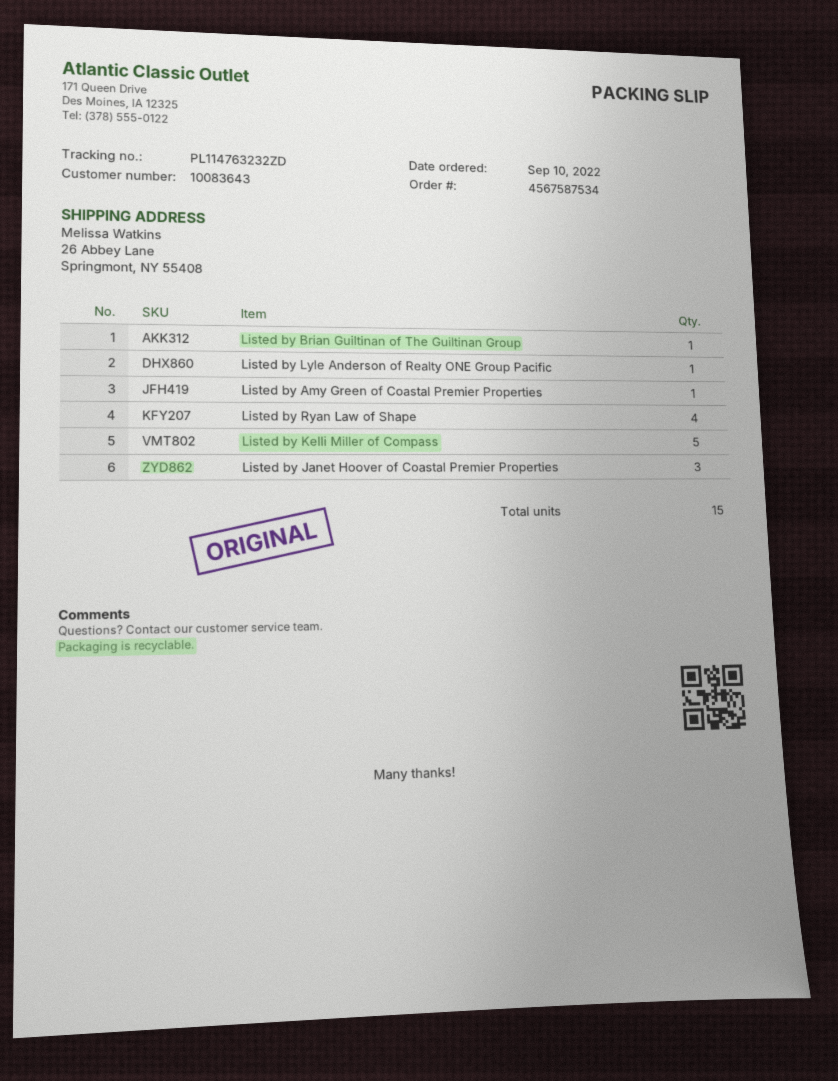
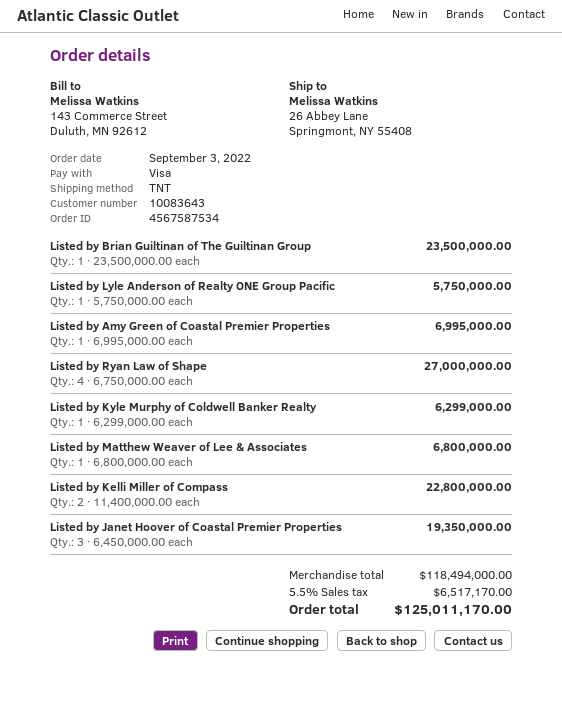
order date: 2022-09-10 -> 2022-09-03
Listed by Kelli Miller of Compass: 5 -> 2
Listed by Kyle Murphy of Coldwell Banker Realty: none -> 1
Listed by Matthew Weaver of Lee & Associates: none -> 1

